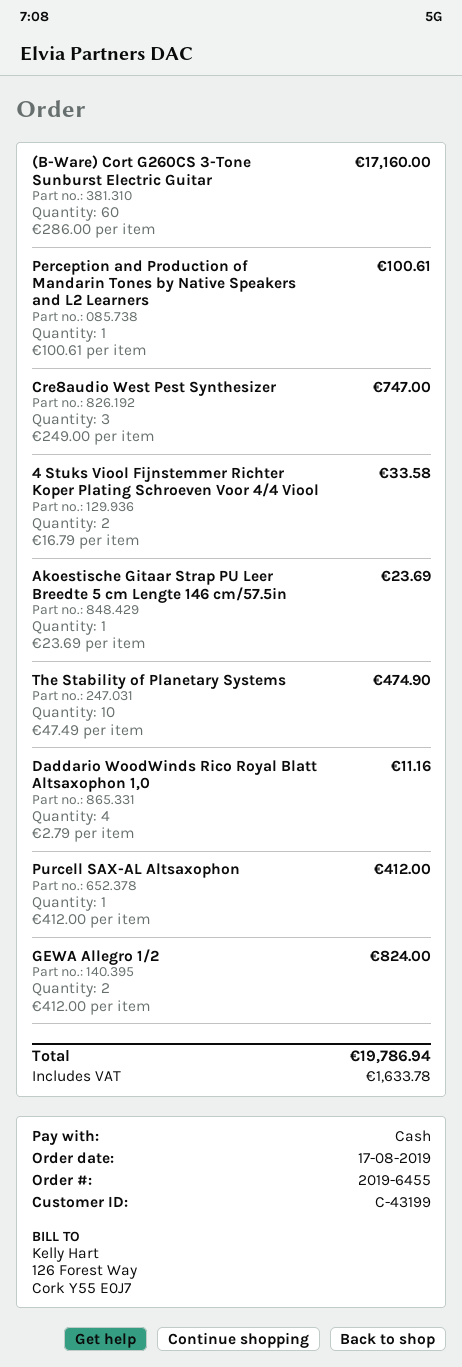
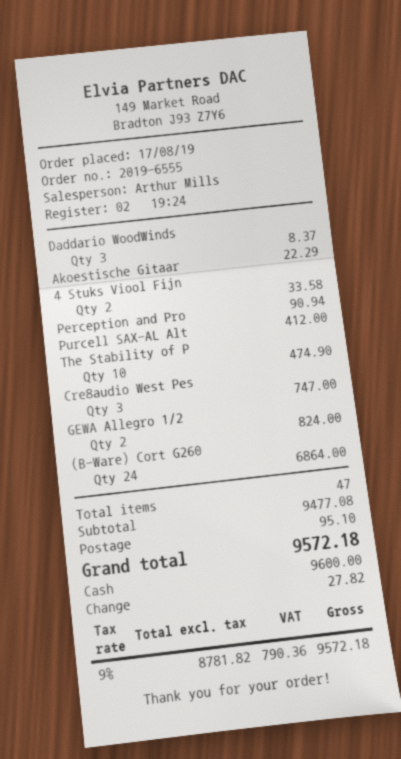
order number: 2019-6455 -> 2019-6555
(B-Ware) Cort G260CS 3-Tone Sunburst Electric Guitar: 60 for 17160.00 -> 24 for 6864.00
Perception and Production of Mandarin Tones by Native Speakers and L2 Learners: 1 for 100.61 -> 1 for 90.94
Akoestische Gitaar Strap PU Leer Breedte 5 cm Lengte 146 cm/57.5in: 1 for 23.69 -> 1 for 22.29
Daddario WoodWinds Rico Royal Blatt Altsaxophon 1,0: 4 for 11.16 -> 3 for 8.37
shipping: none -> 95.10
tax: 1633.78 -> 790.36
total: 19786.94 -> 9572.18

